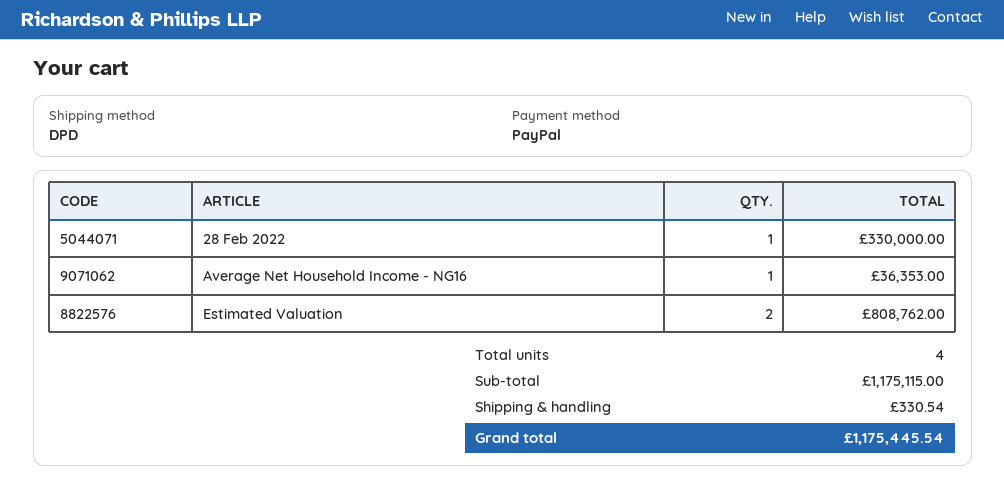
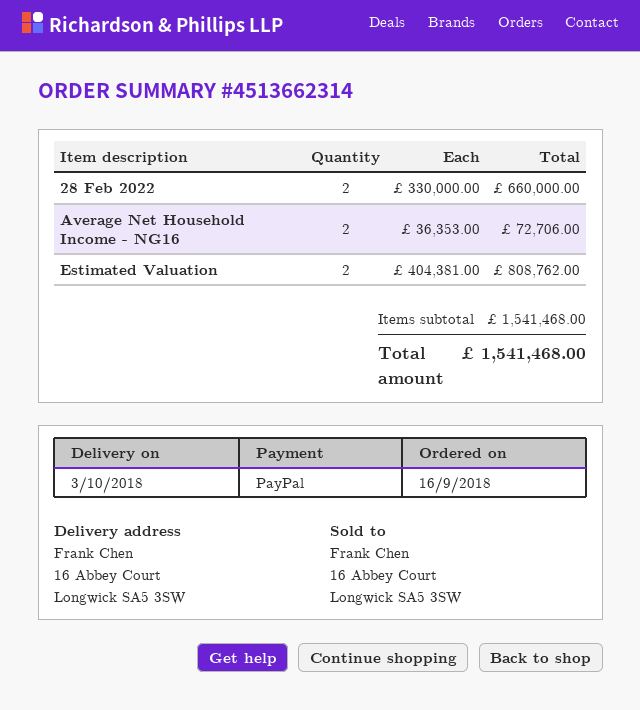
28 Feb 2022: 1 for 330000.00 -> 2 for 660000.00
Average Net Household Income - NG16: 1 for 36353.00 -> 2 for 72706.00
subtotal: 1175115.00 -> 1541468.00
shipping: 330.54 -> none
total: 1175445.54 -> 1541468.00

